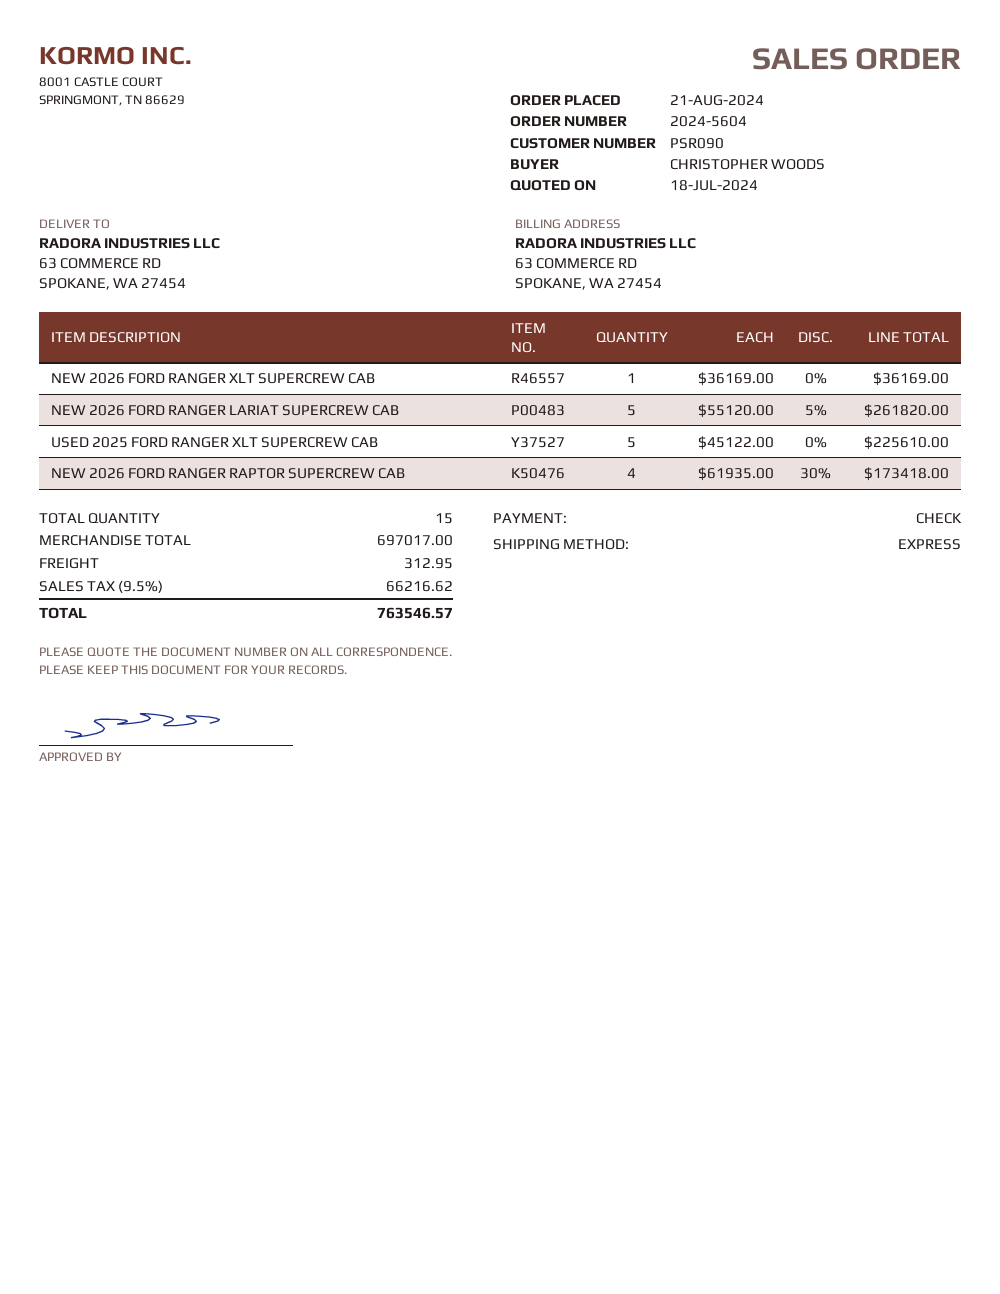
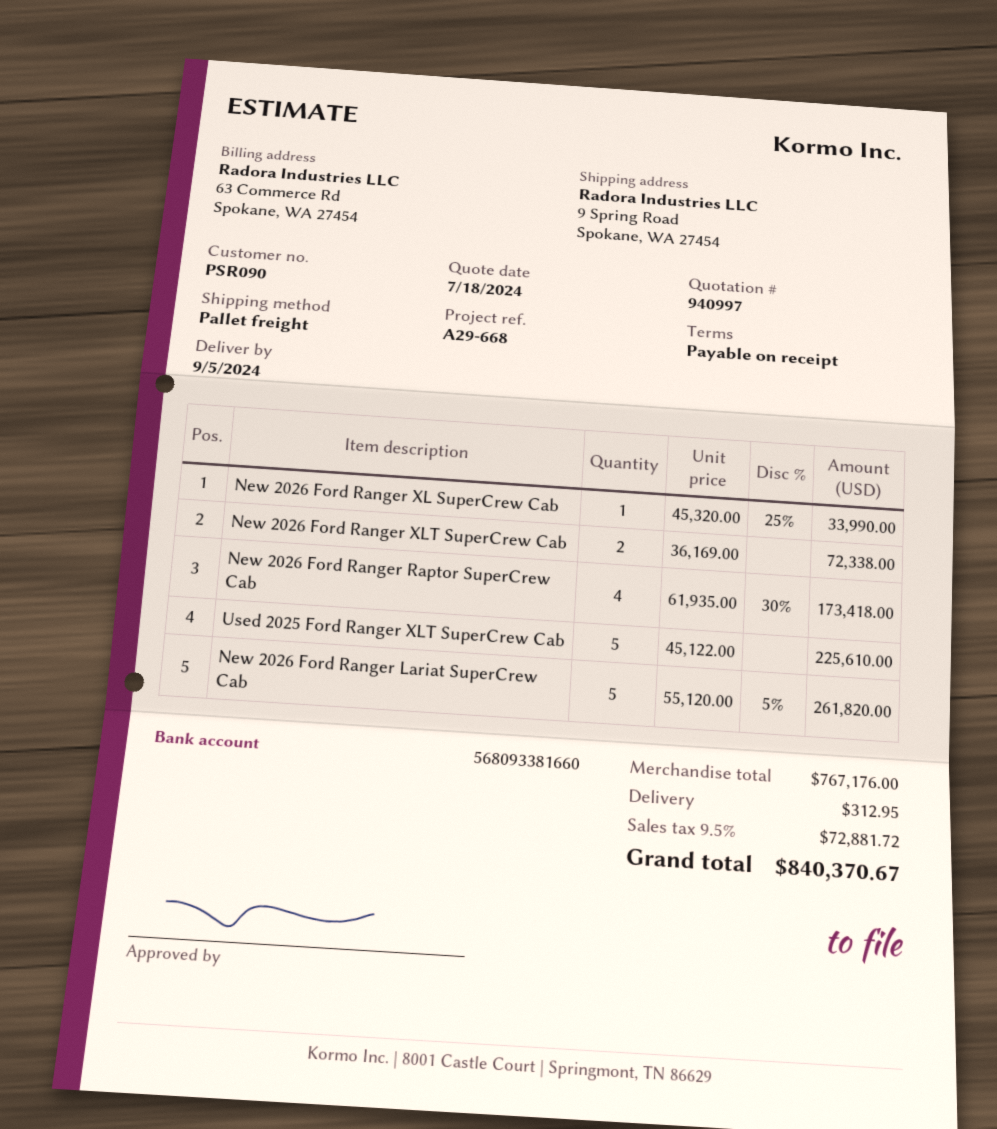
shipping method: express -> pallet freight
ship to: 63 COMMERCE RD, SPOKANE, WA 27454 -> 9 Spring Road, Spokane, WA 27454
NEW 2026 FORD RANGER XLT SUPERCREW CAB: 1 x 36169.00 = 36169.00 -> 2 x 36169.00 = 72338.00
New 2026 Ford Ranger XL SuperCrew Cab: none -> 1 x 45320.00 - 25% = 33990.00
subtotal: 697017.00 -> 767176.00
tax: 9.5% = 66216.62 -> 9.5% = 72881.72
total: 763546.57 -> 840370.67

